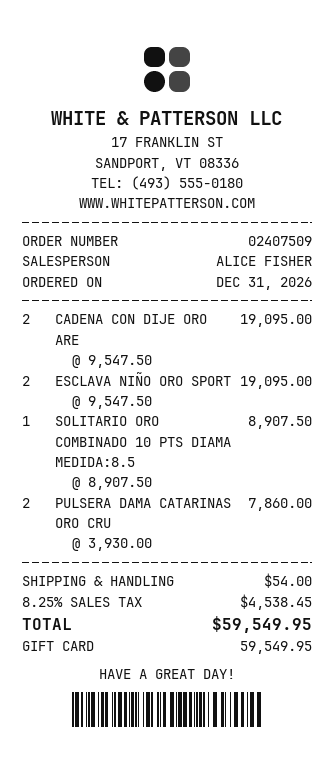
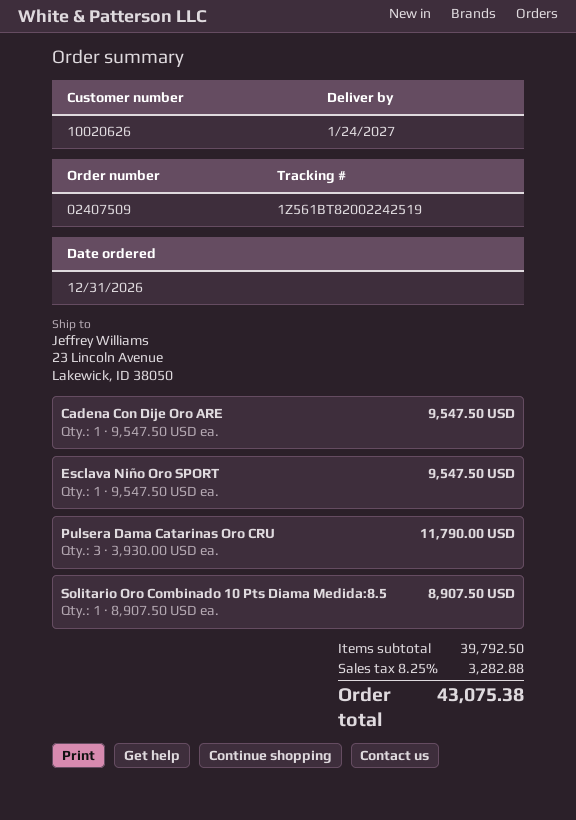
CADENA CON DIJE ORO ARE: 2 x 9547.50 = 19095.00 -> 1 x 9547.50 = 9547.50
ESCLAVA NIÑO ORO SPORT: 2 x 9547.50 = 19095.00 -> 1 x 9547.50 = 9547.50
PULSERA DAMA CATARINAS ORO CRU: 2 x 3930.00 = 7860.00 -> 3 x 3930.00 = 11790.00
shipping: 54.00 -> none
tax: 8.25% = 4538.45 -> 8.25% = 3282.88
total: 59549.95 -> 43075.38

